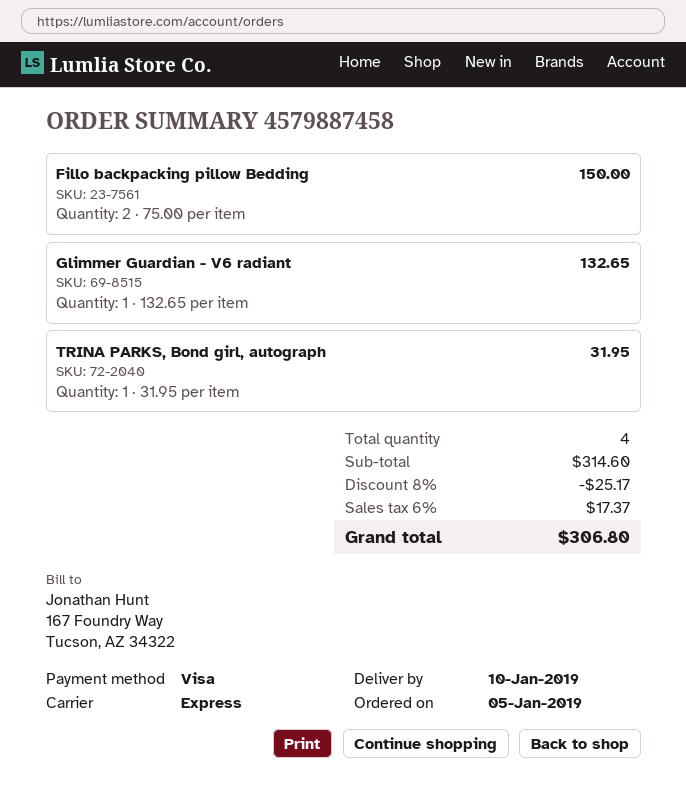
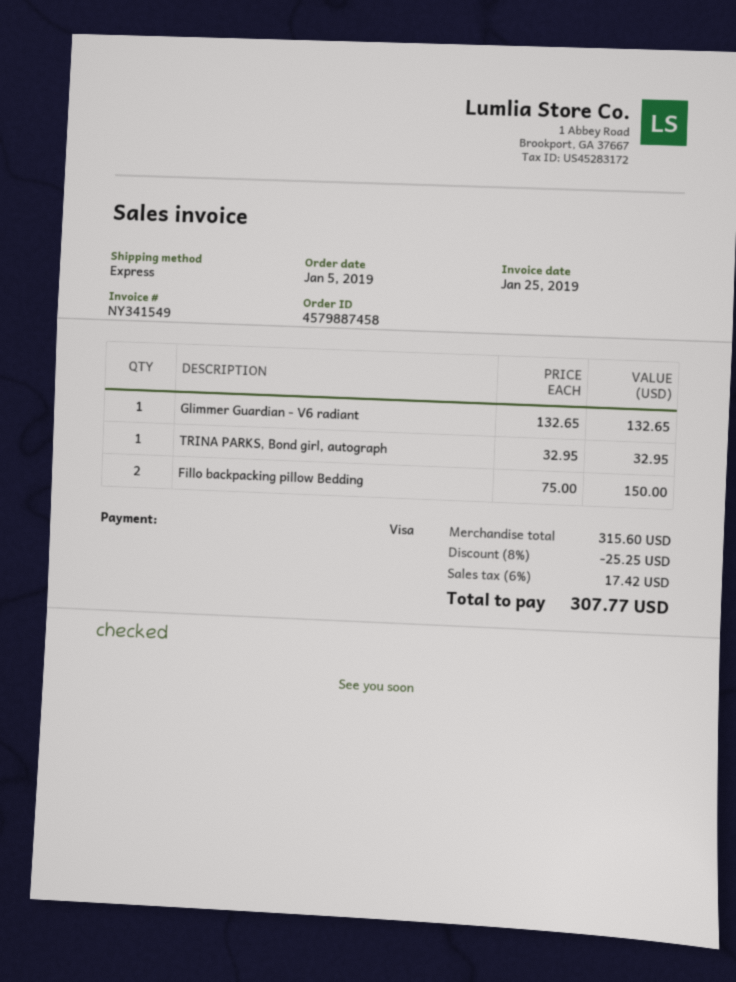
TRINA PARKS, Bond girl, autograph: 1 x 31.95 = 31.95 -> 1 x 32.95 = 32.95
subtotal: 314.60 -> 315.60
discount: 8% = 25.17 -> 8% = 25.25
tax: 6% = 17.37 -> 6% = 17.42
total: 306.80 -> 307.77

